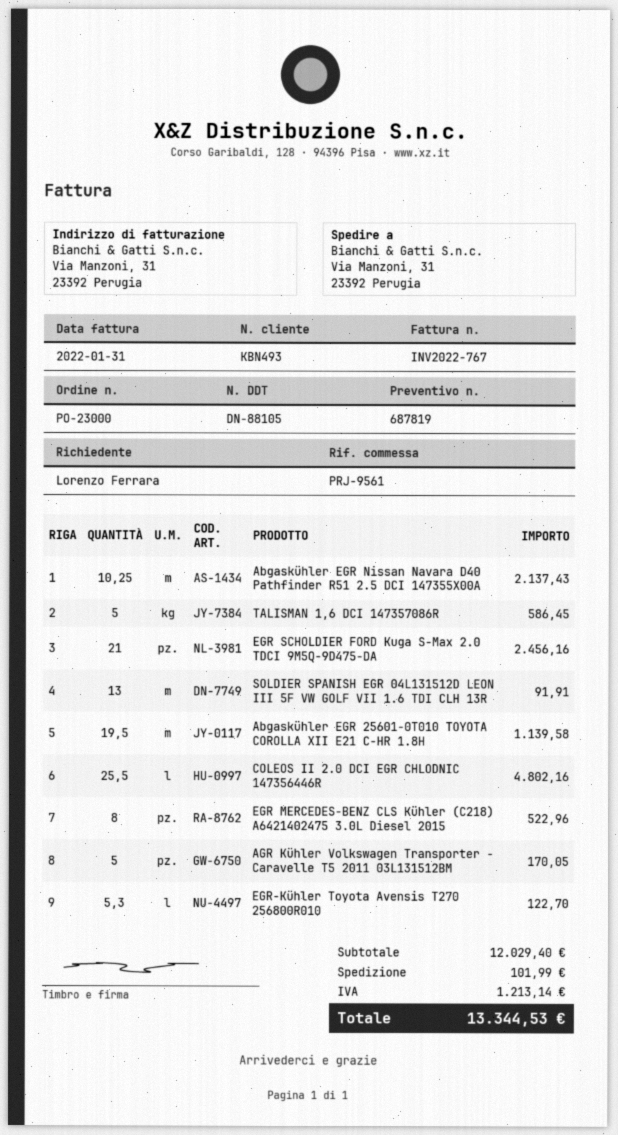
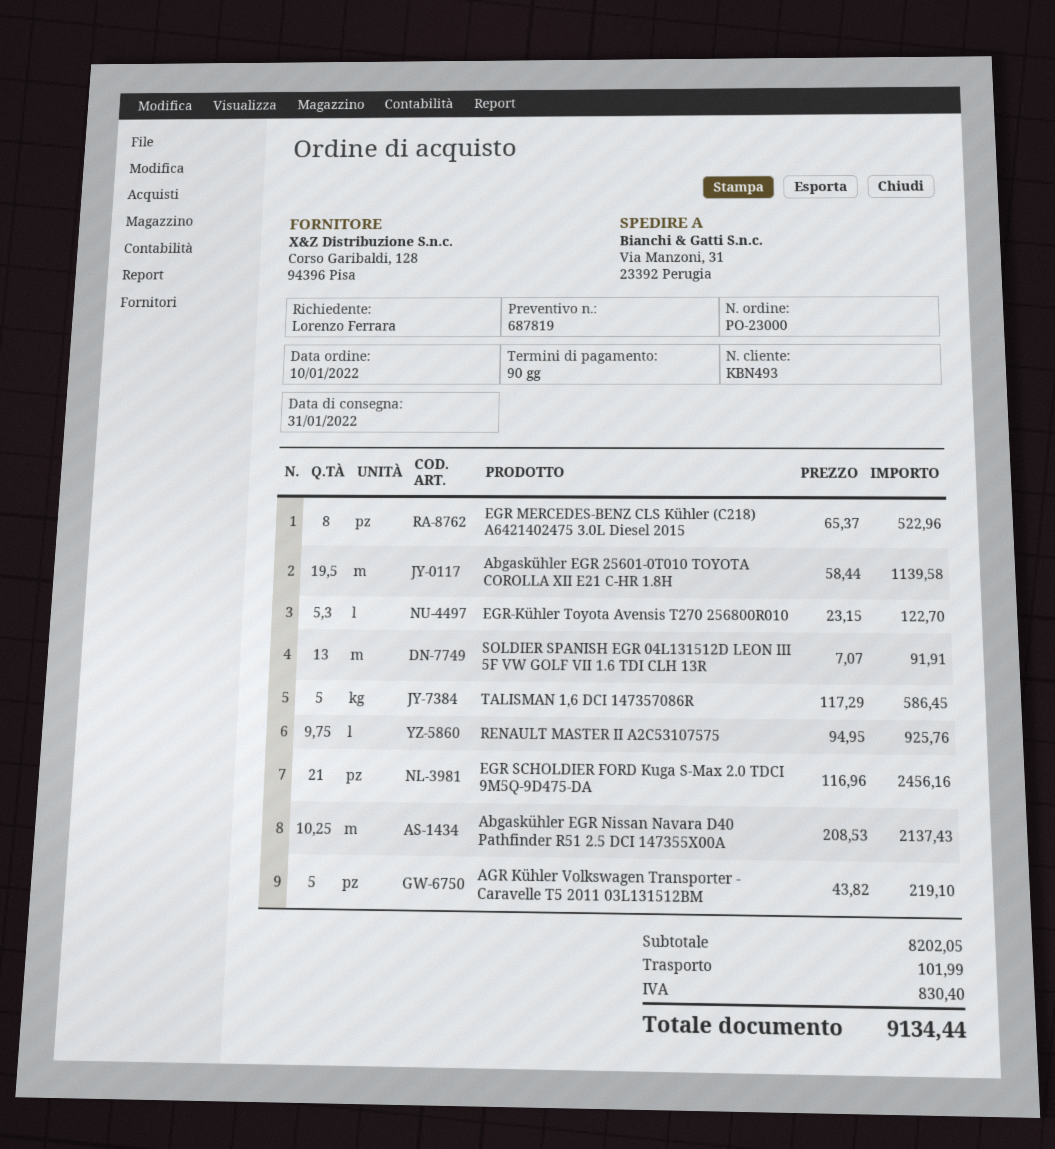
COLEOS II 2.0 DCI EGR CHLODNIC 147356446R: 25.5 for 4802.16 -> none
AGR Kühler Volkswagen Transporter - Caravelle T5 2011 03L131512BM: 5 for 170.05 -> 5 for 219.10
RENAULT MASTER II A2C53107575: none -> 9.75 for 925.76
subtotal: 12029.40 -> 8202.05
tax: 1213.14 -> 830.40
total: 13344.53 -> 9134.44

